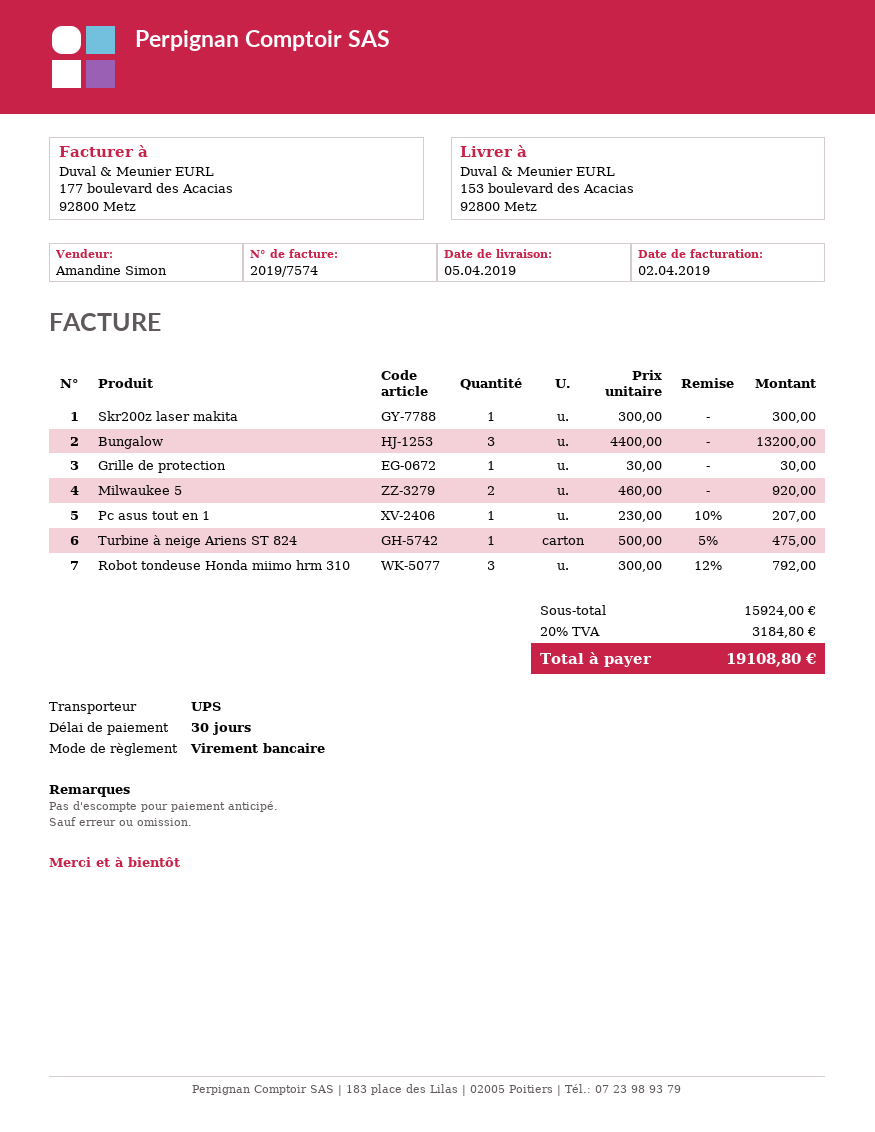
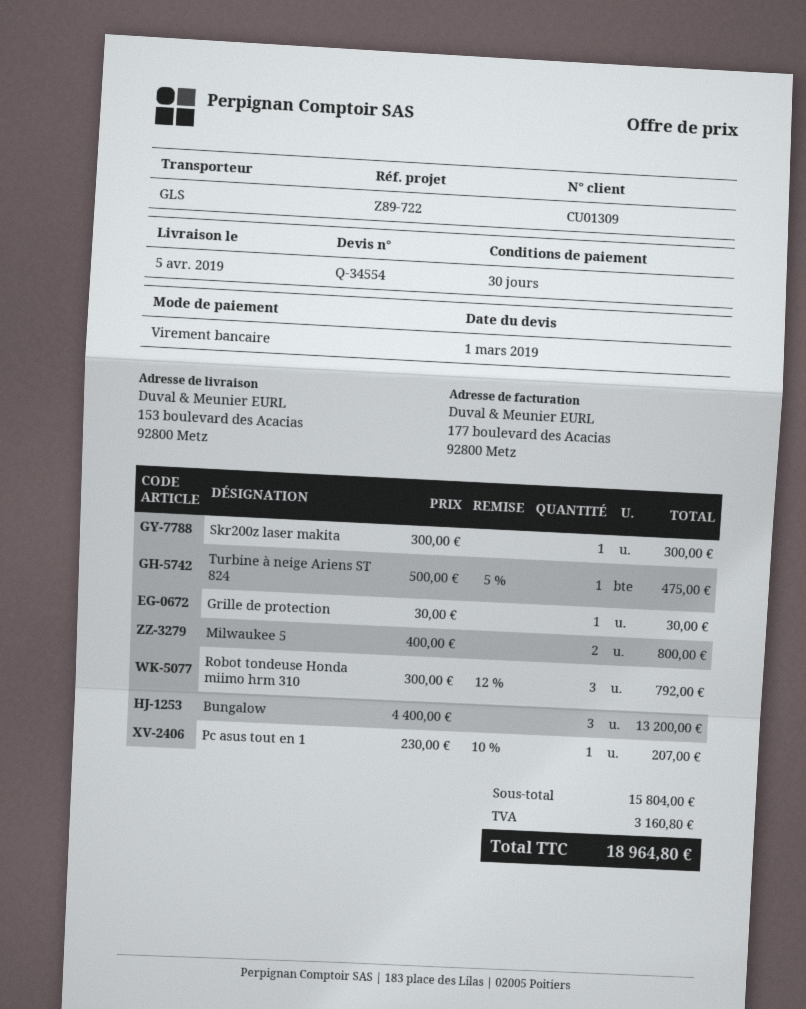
shipping method: UPS -> GLS
Milwaukee 5: 2 x 460.00 = 920.00 -> 2 x 400.00 = 800.00
subtotal: 15924.00 -> 15804.00
tax: 3184.80 -> 3160.80
total: 19108.80 -> 18964.80

